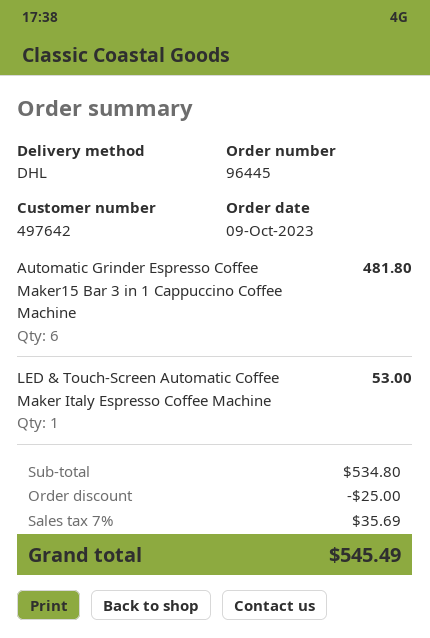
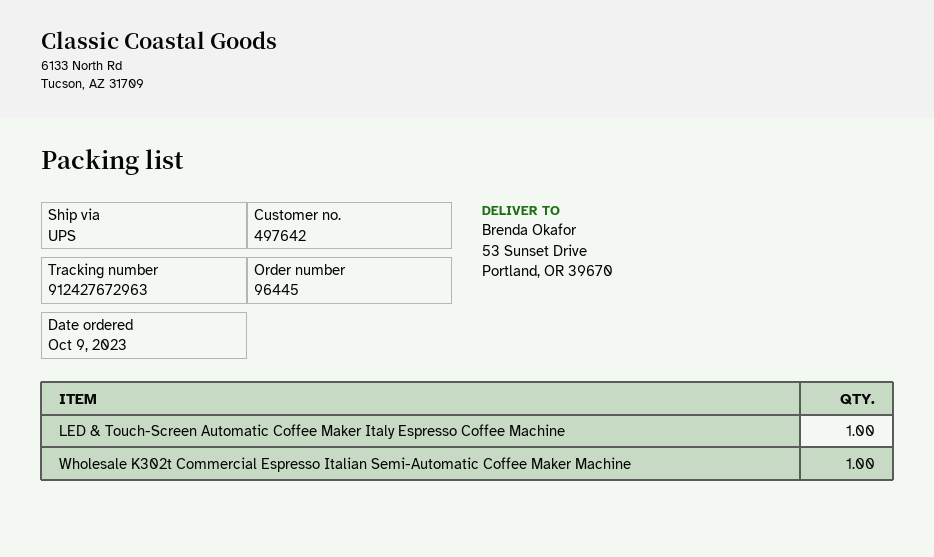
shipping method: DHL -> UPS
Automatic Grinder Espresso Coffee Maker15 Bar 3 in 1 Cappuccino Coffee Machine: 6 -> none
Wholesale K302t Commercial Espresso Italian Semi-Automatic Coffee Maker Machine: none -> 1

